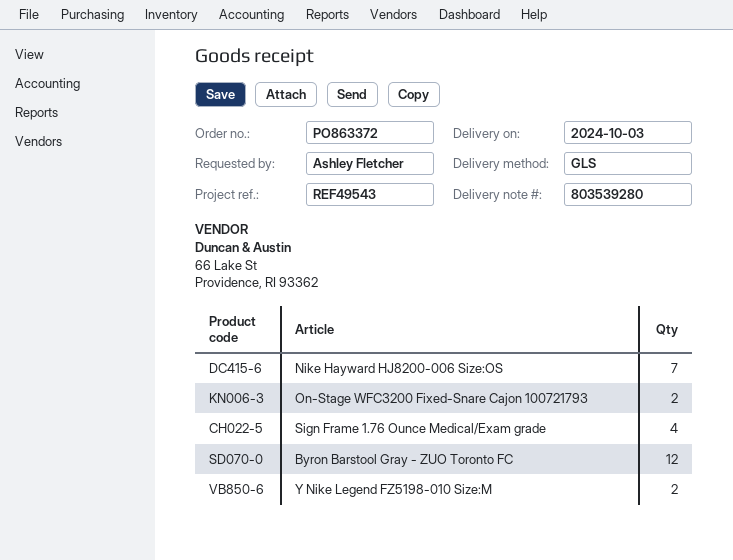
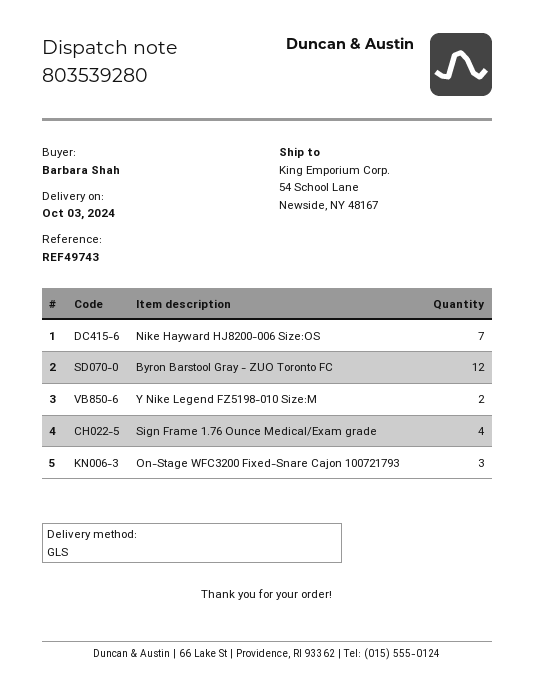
reference: REF49543 -> REF49743
ordered by: Ashley Fletcher -> Barbara Shah
On-Stage WFC3200 Fixed-Snare Cajon 100721793: 2 -> 3

